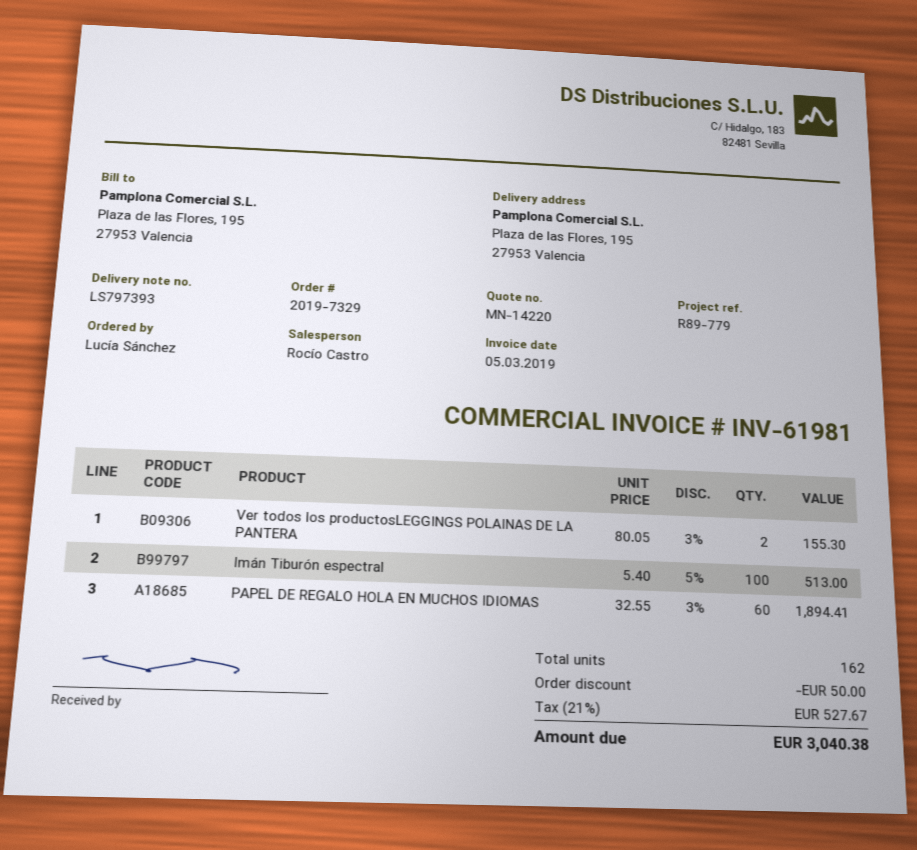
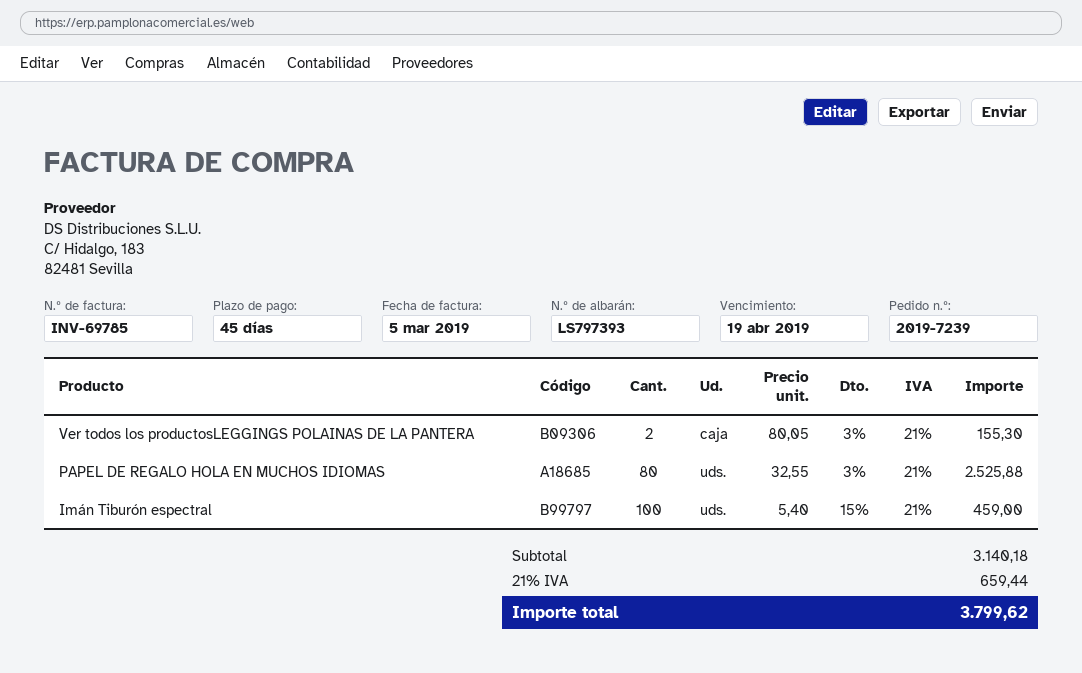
order number: 2019-7329 -> 2019-7239
invoice number: INV-61981 -> INV-69785
Imán Tiburón espectral: 100 x 5.40 - 5% = 513.00 -> 100 x 5.40 - 15% = 459.00
PAPEL DE REGALO HOLA EN MUCHOS IDIOMAS: 60 x 32.55 - 3% = 1894.41 -> 80 x 32.55 - 3% = 2525.88
discount: 50.00 -> none
tax: 21% = 527.67 -> 21% = 659.44
total: 3040.38 -> 3799.62

